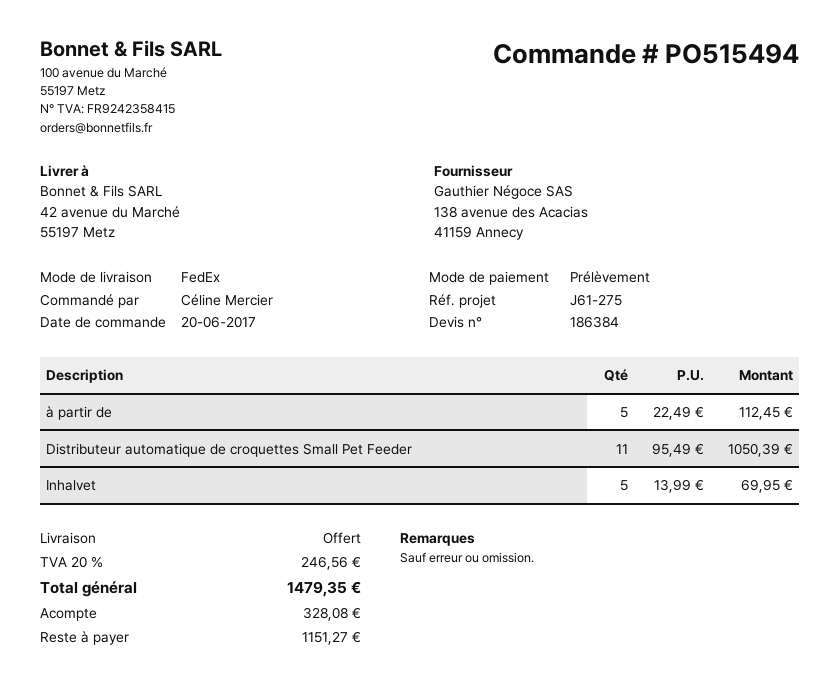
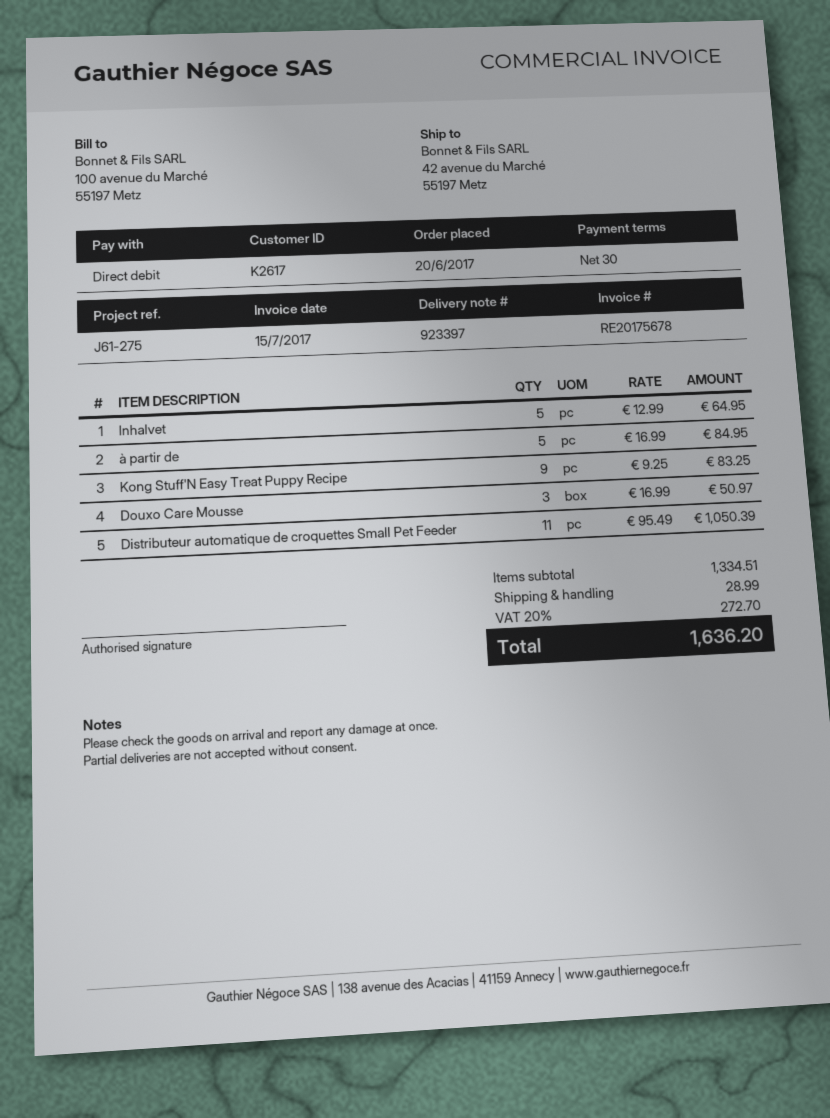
à partir de: 5 x 22.49 = 112.45 -> 5 x 16.99 = 84.95
Inhalvet: 5 x 13.99 = 69.95 -> 5 x 12.99 = 64.95
Kong Stuff'N Easy Treat Puppy Recipe: none -> 9 x 9.25 = 83.25
Douxo Care Mousse: none -> 3 x 16.99 = 50.97
shipping: 0.00 -> 28.99
tax: 20% = 246.56 -> 20% = 272.70
total: 1479.35 -> 1636.20

